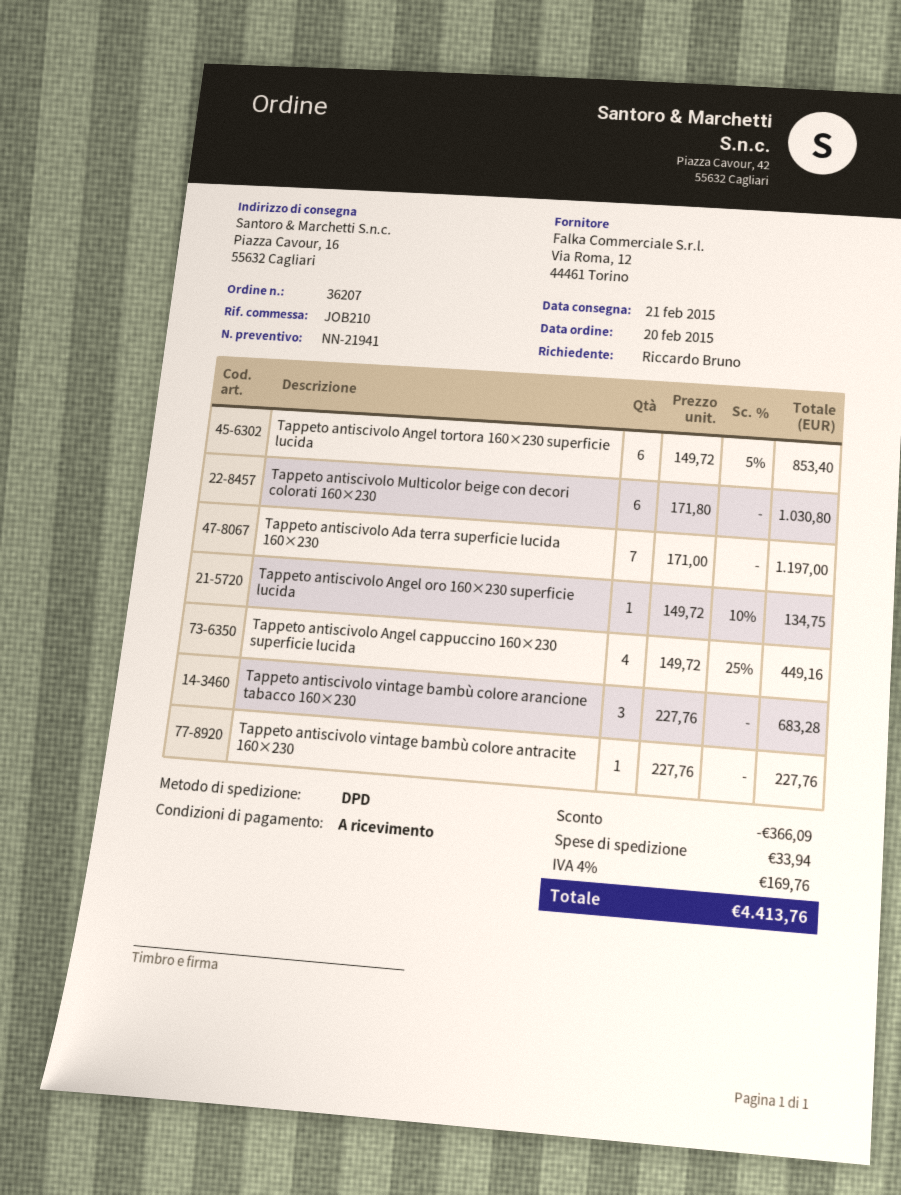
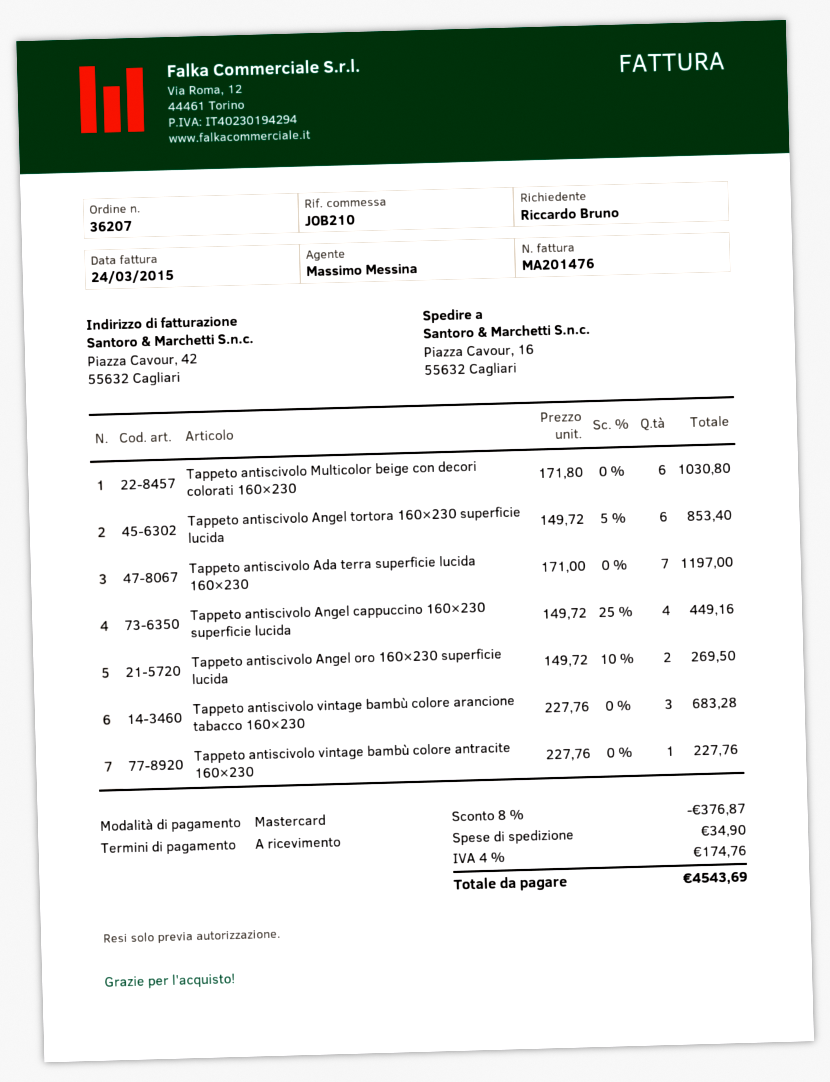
Tappeto antiscivolo Angel oro 160×230 superficie lucida: 1 x 149.72 - 10% = 134.75 -> 2 x 149.72 - 10% = 269.50
discount: 366.09 -> 376.87
shipping: 33.94 -> 34.90
tax: 4% = 169.76 -> 4% = 174.76
total: 4413.76 -> 4543.69

